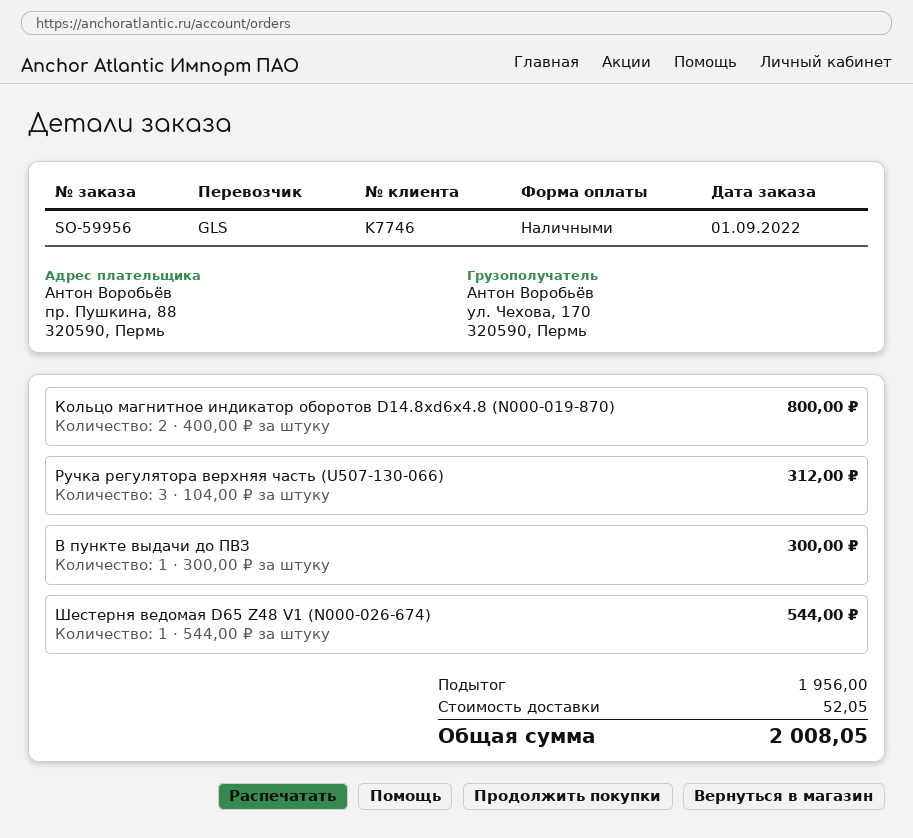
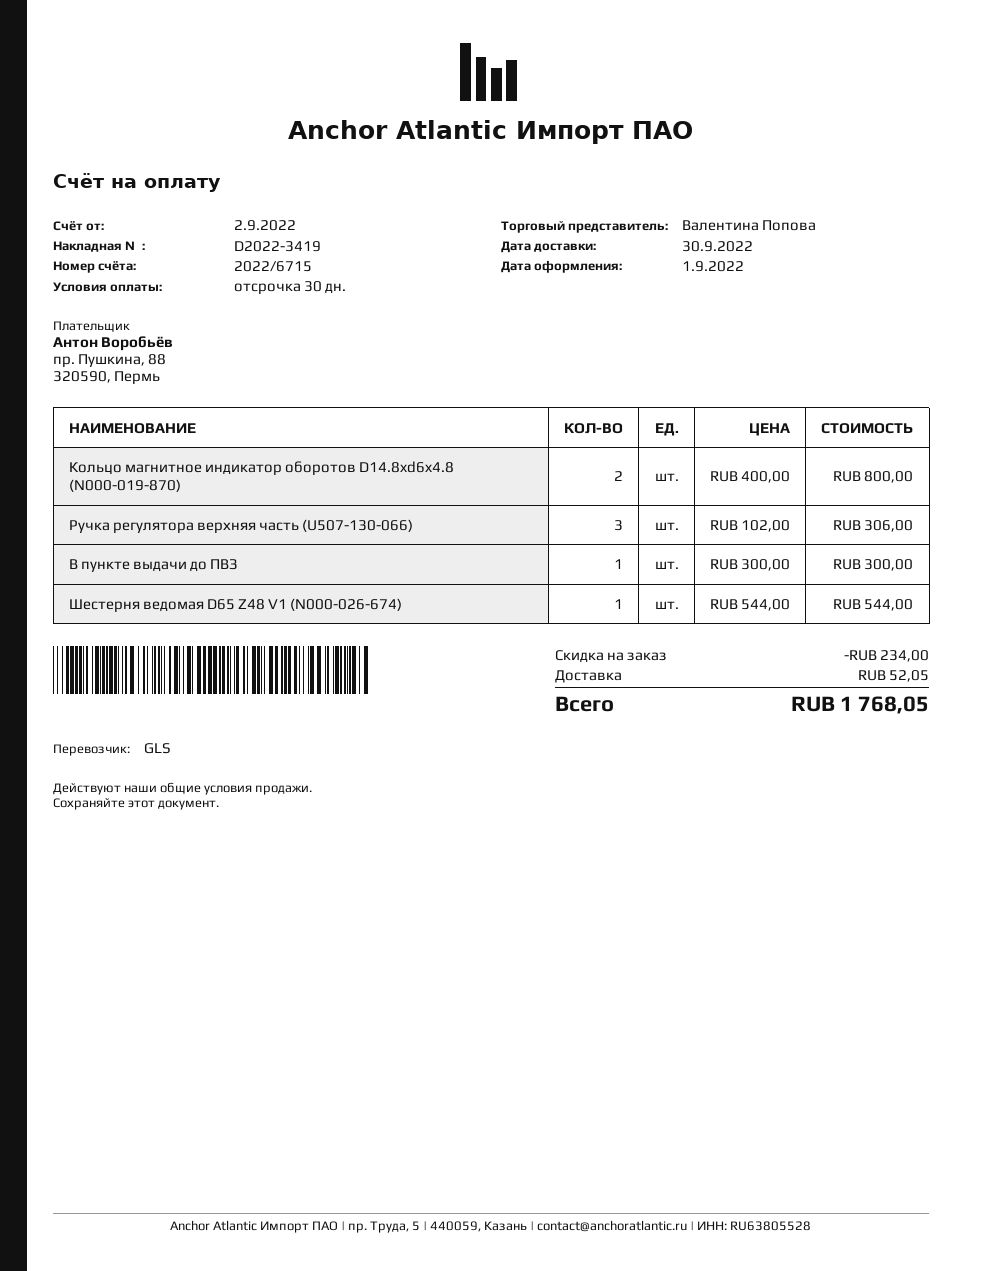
Ручка регулятора верхняя часть (U507-130-066): 3 x 104.00 = 312.00 -> 3 x 102.00 = 306.00
discount: none -> 234.00
total: 2008.05 -> 1768.05

